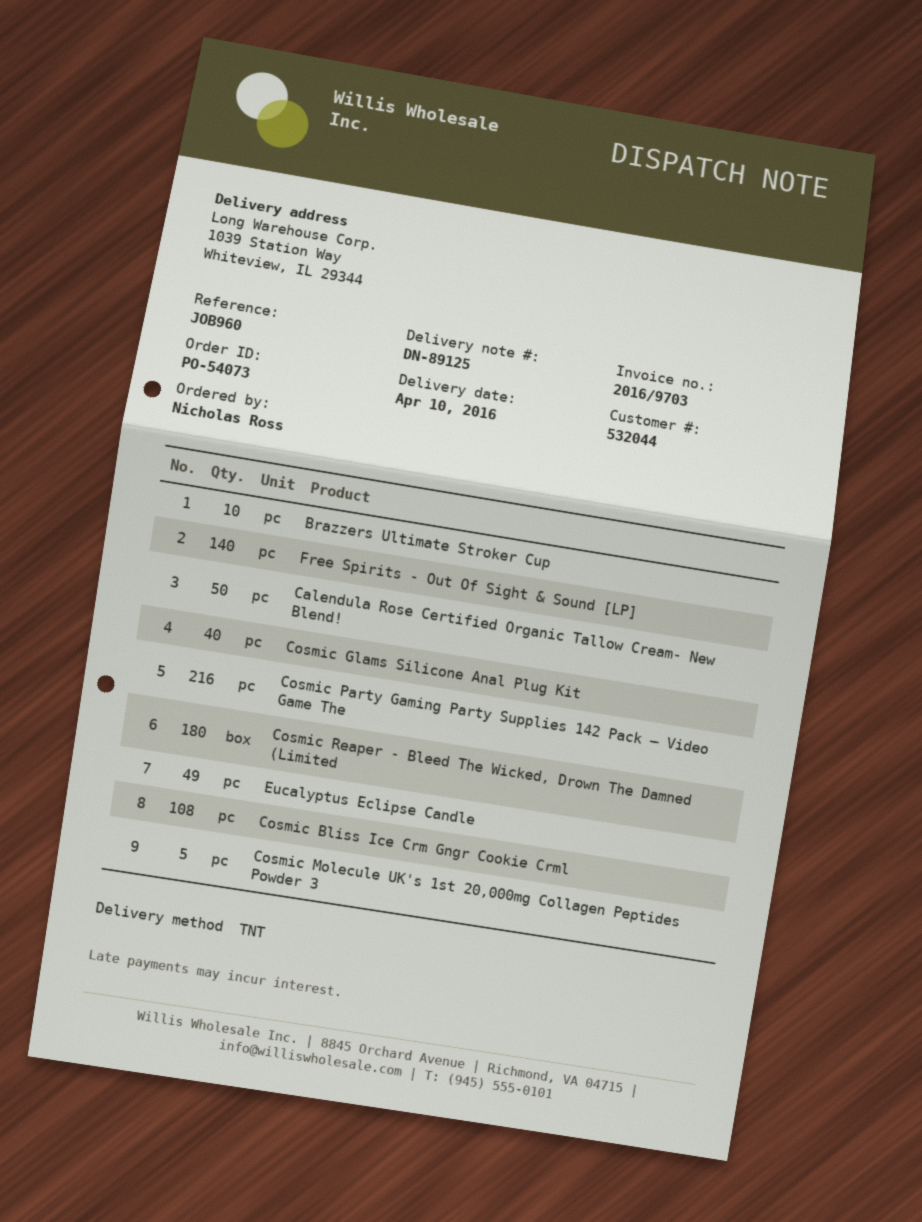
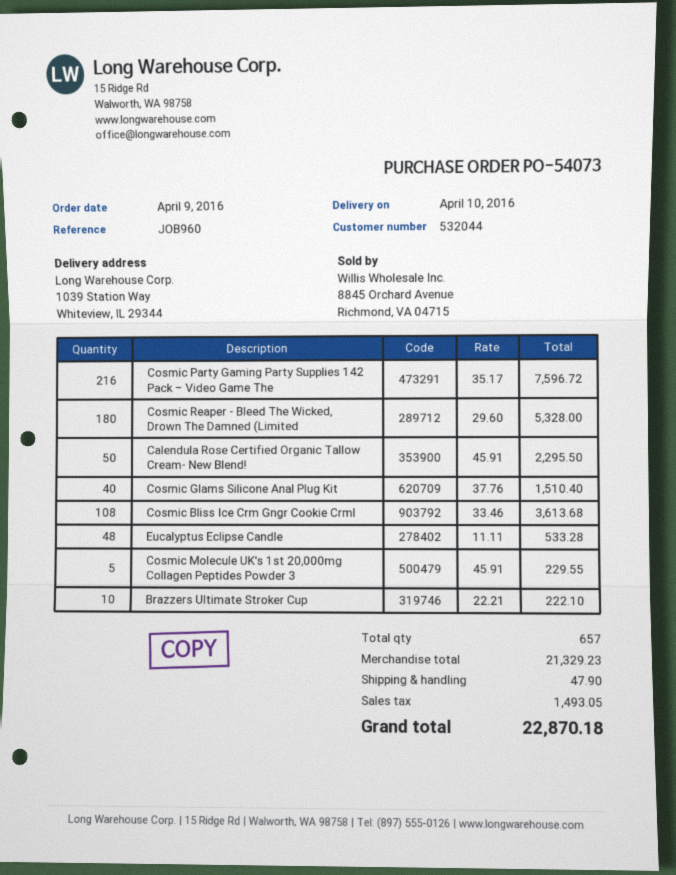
Free Spirits - Out Of Sight & Sound [LP]: 140 -> none
Eucalyptus Eclipse Candle: 49 -> 48

